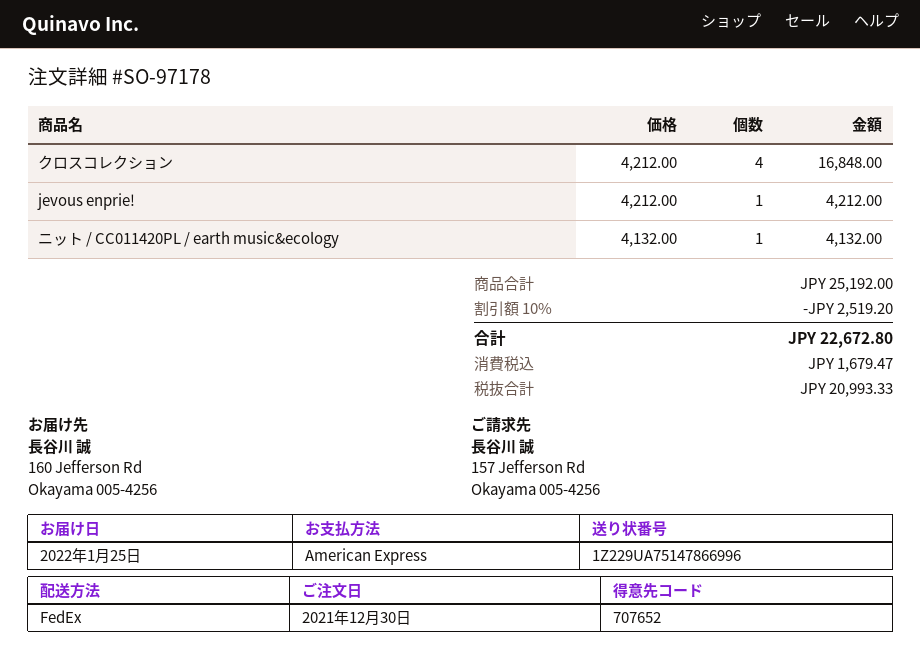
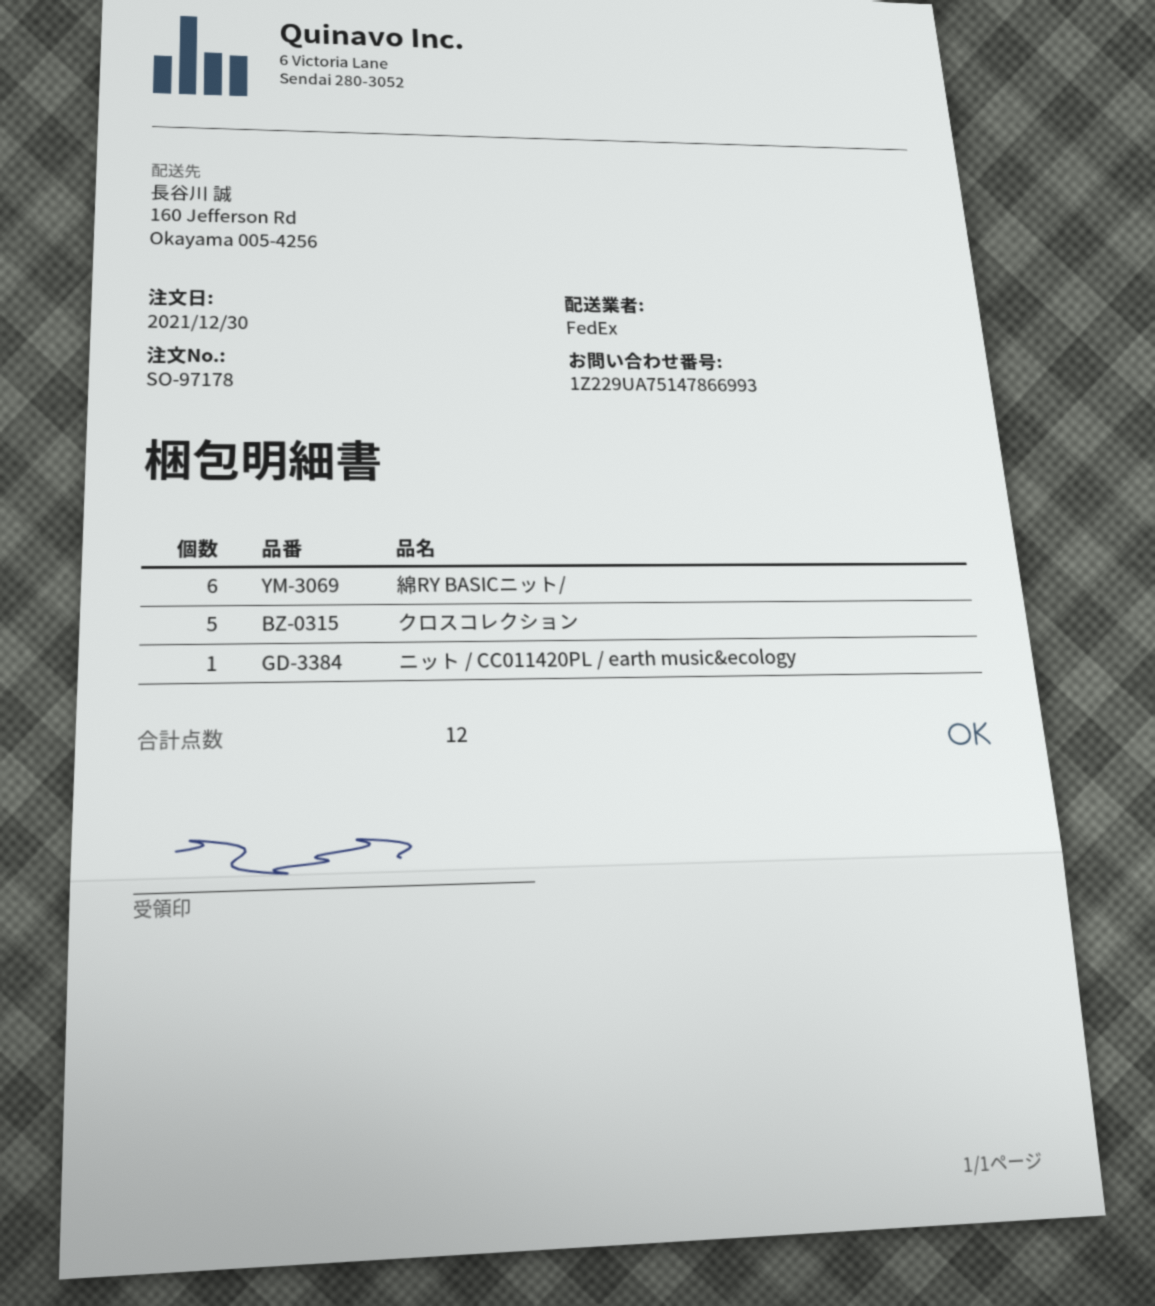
tracking number: 1Z229UA75147866996 -> 1Z229UA75147866993
クロスコレクション: 4 -> 5
jevous enprie!: 1 -> none
綿RY BASICニット/: none -> 6

